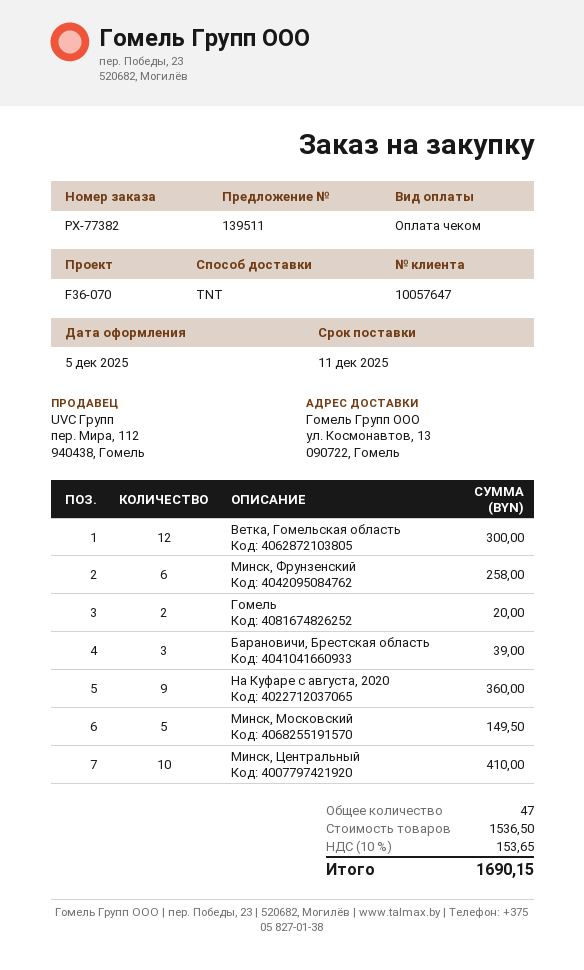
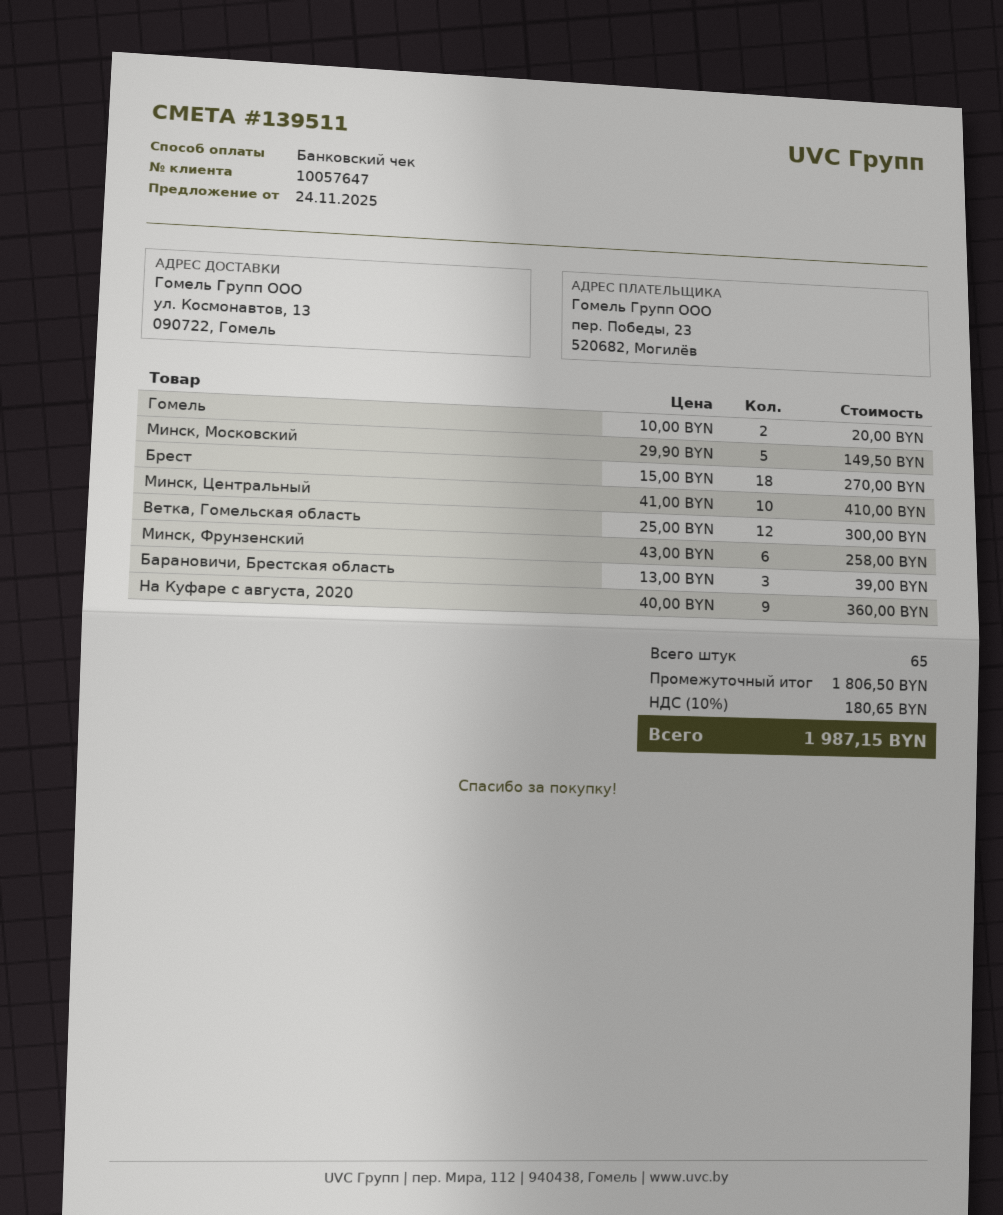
Брест: none -> 18 for 270.00
total quantity: 47 -> 65
subtotal: 1536.50 -> 1806.50
tax: 10% = 153.65 -> 10% = 180.65
total: 1690.15 -> 1987.15

